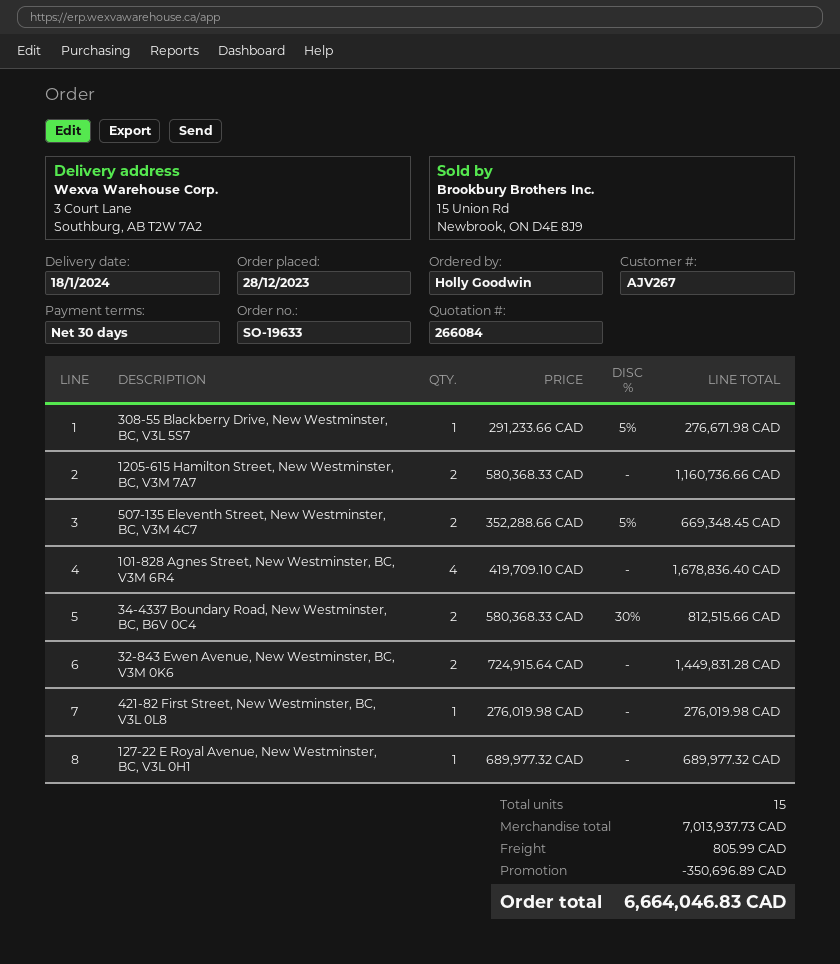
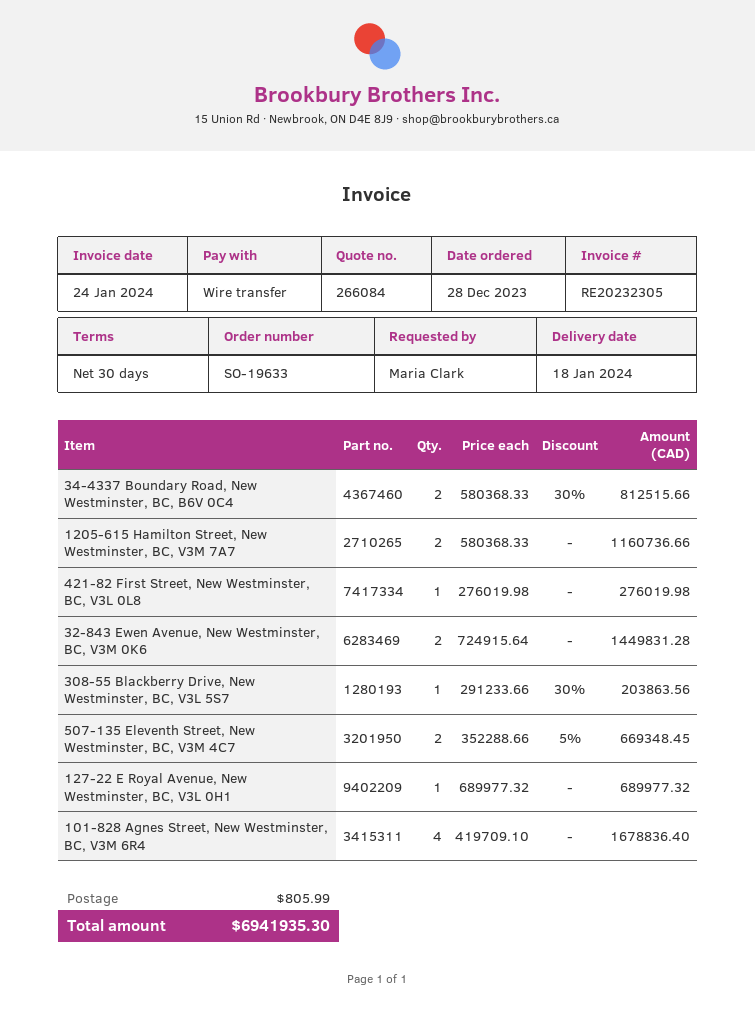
ordered by: Holly Goodwin -> Maria Clark
308-55 Blackberry Drive, New Westminster, BC, V3L 5S7: 1 x 291233.66 - 5% = 276671.98 -> 1 x 291233.66 - 30% = 203863.56
discount: 350696.89 -> none
total: 6664046.83 -> 6941935.30

